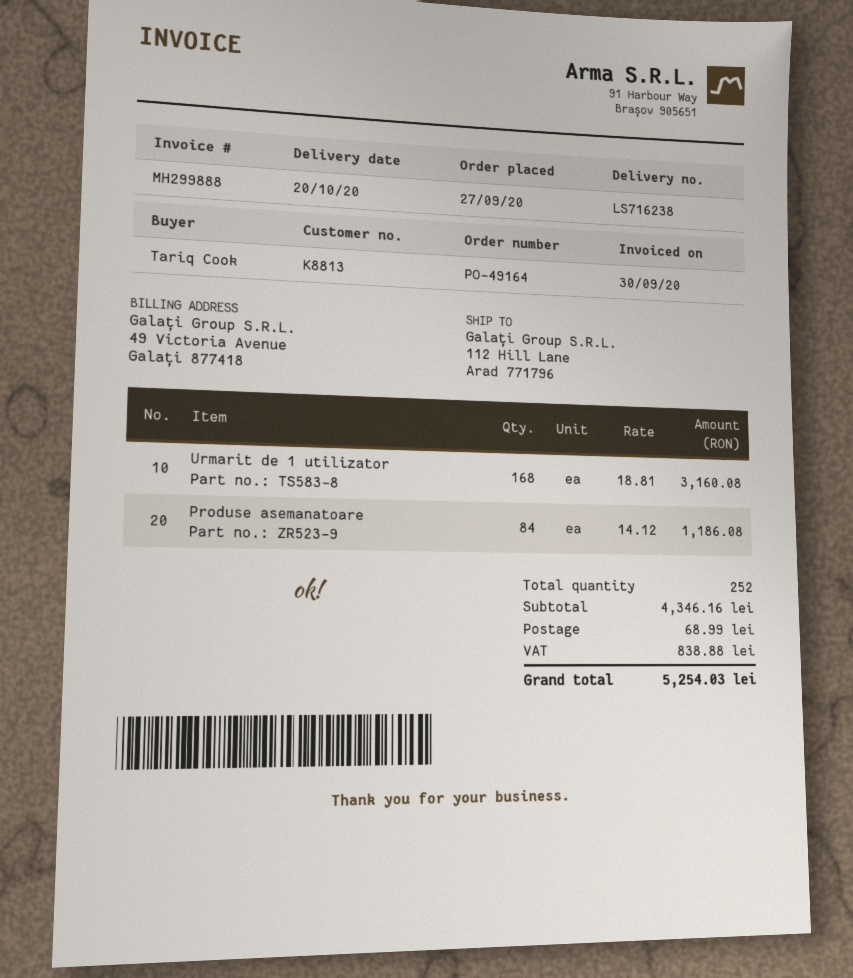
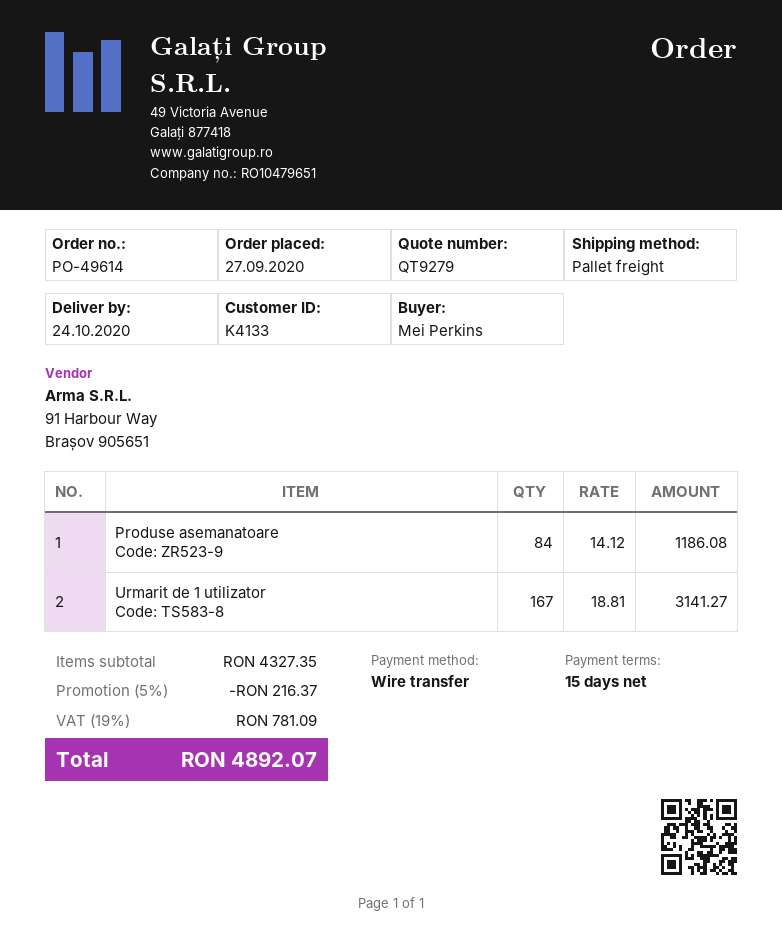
order number: PO-49164 -> PO-49614
delivery date: 2020-10-20 -> 2020-10-24
customer number: K8813 -> K4133
ordered by: Tariq Cook -> Mei Perkins
Urmarit de 1 utilizator: 168 x 18.81 = 3160.08 -> 167 x 18.81 = 3141.27
subtotal: 4346.16 -> 4327.35
discount: none -> 5% = 216.37
shipping: 68.99 -> none
tax: 838.88 -> 781.09
total: 5254.03 -> 4892.07

